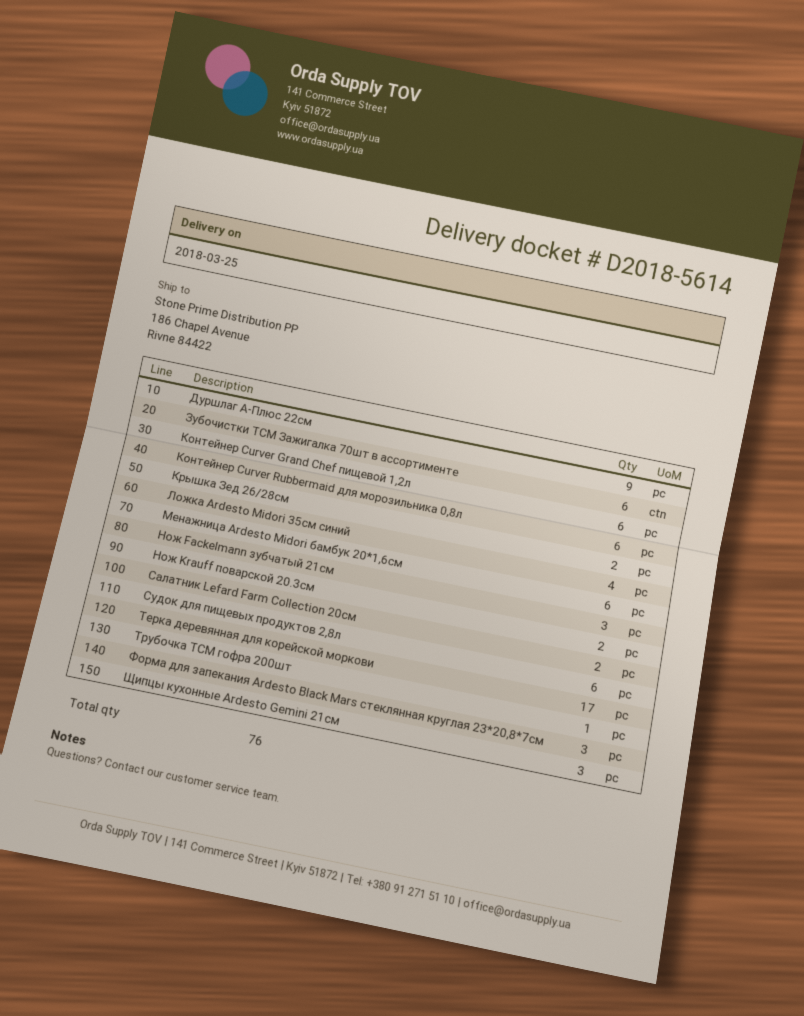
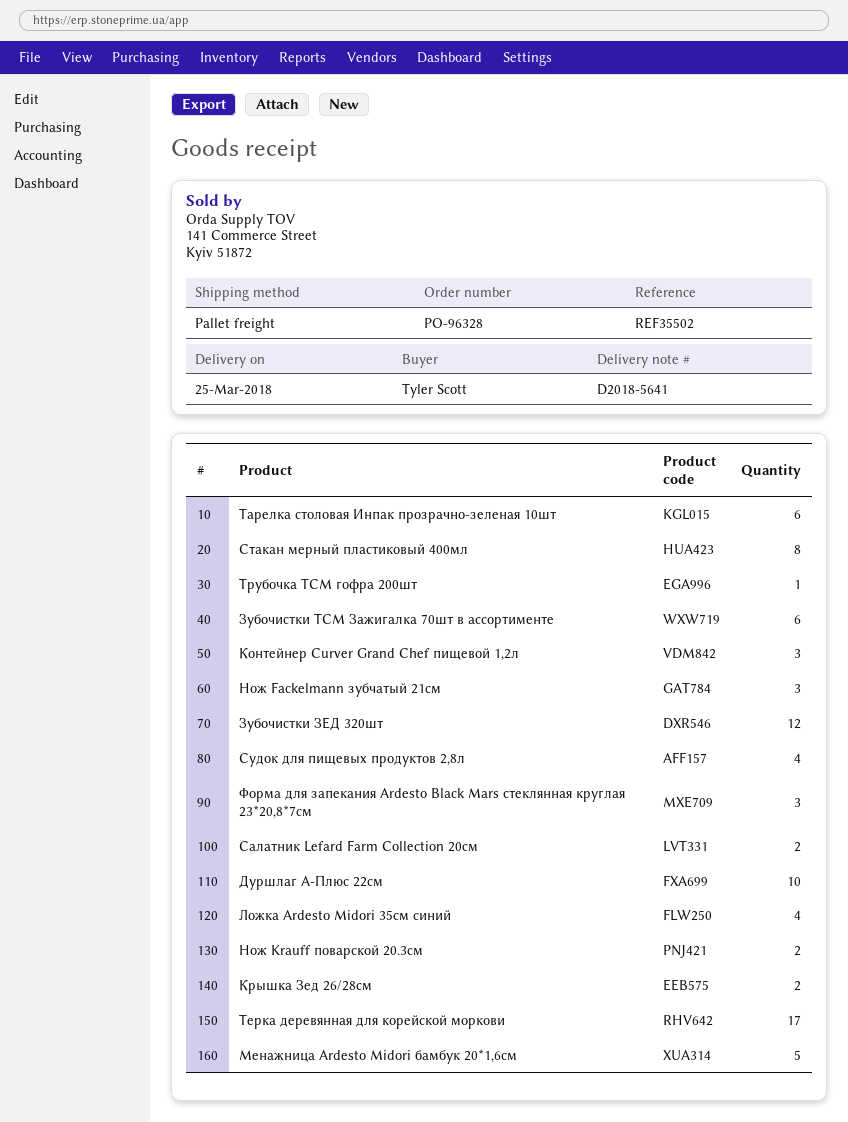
delivery note number: D2018-5614 -> D2018-5641
Дуршлаг А-Плюс 22см: 9 -> 10
Контейнер Curver Grand Chef пищевой 1,2л: 6 -> 3
Контейнер Curver Rubbermaid для морозильника 0,8л: 6 -> none
Менажница Ardesto Midori бамбук 20*1,6см: 6 -> 5
Судок для пищевых продуктов 2,8л: 6 -> 4
Щипцы кухонные Ardesto Gemini 21см: 3 -> none
Тарелка столовая Инпак прозрачно-зеленая 10шт: none -> 6
Стакан мерный пластиковый 400мл: none -> 8
Зубочистки ЗЕД 320шт: none -> 12

